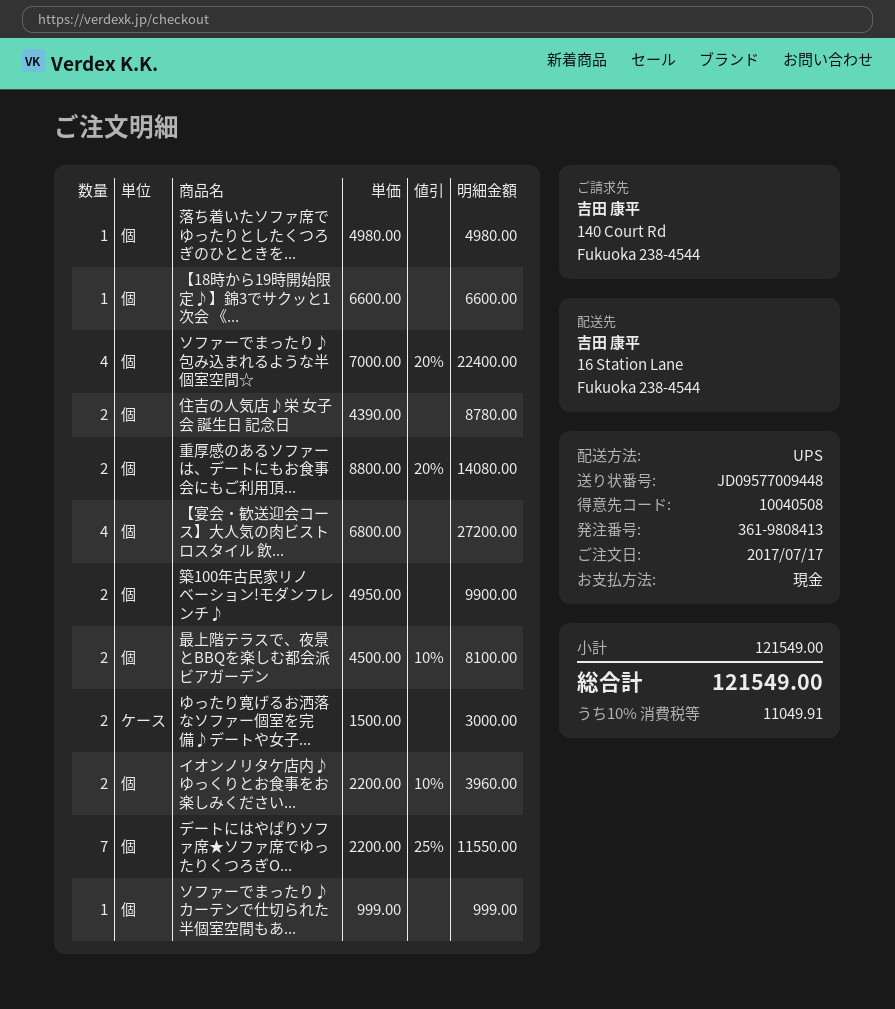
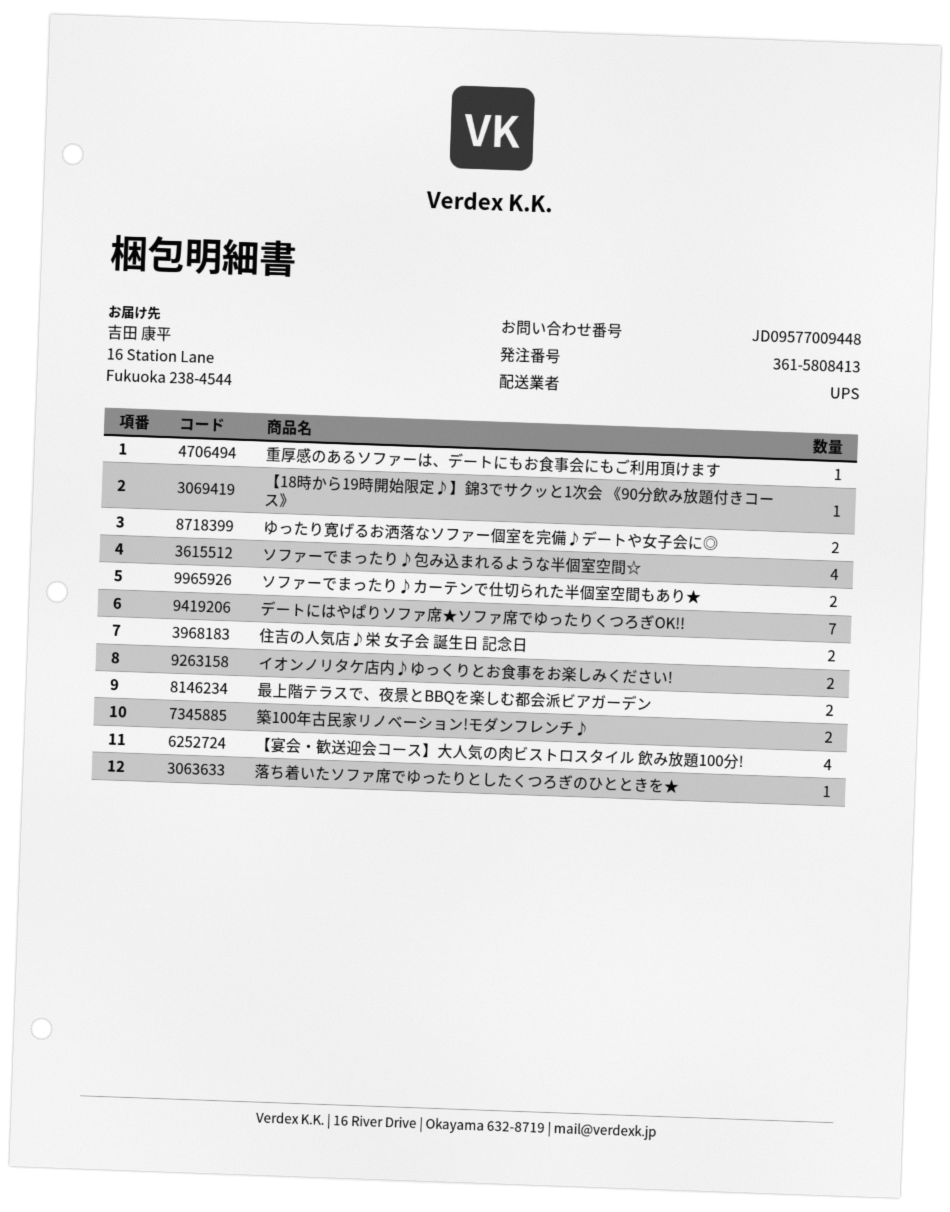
order number: 361-9808413 -> 361-5808413
重厚感のあるソファーは、デートにもお食事会にもご利用頂...: 2 -> 1
ソファーでまったり♪カーテンで仕切られた半個室空間もあ...: 1 -> 2

